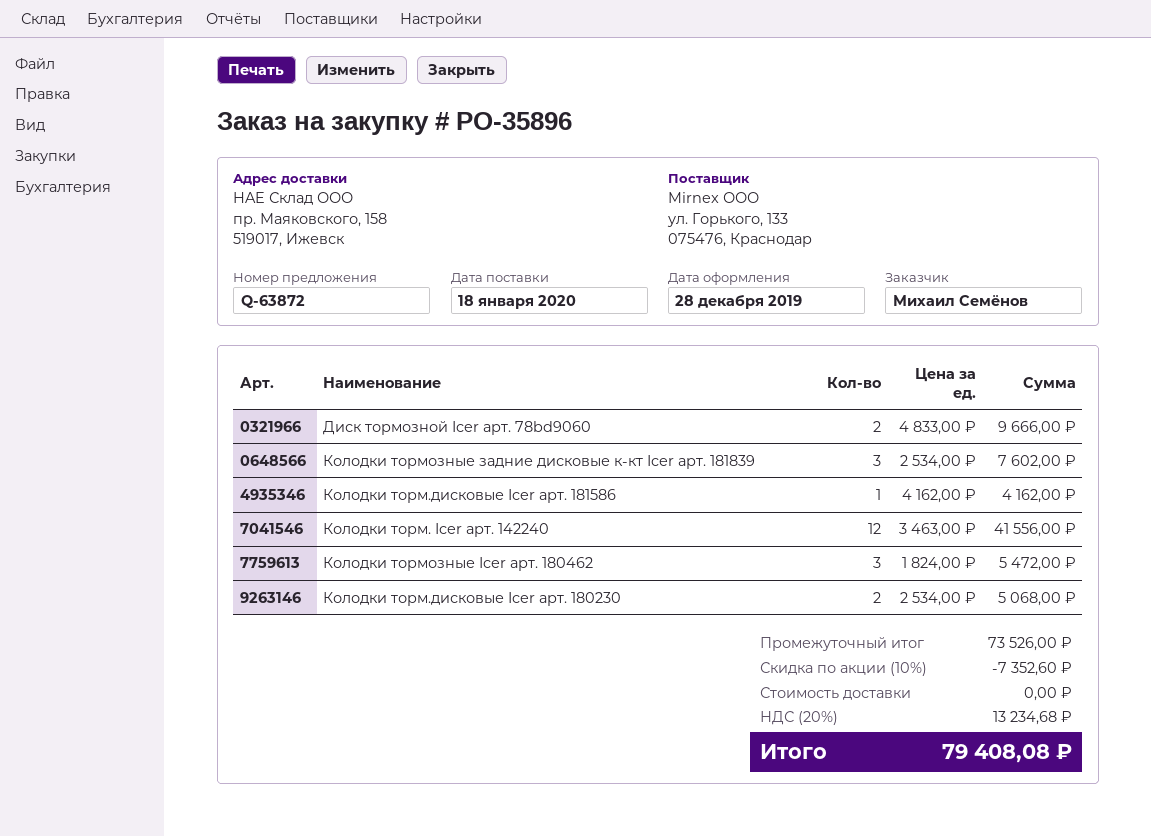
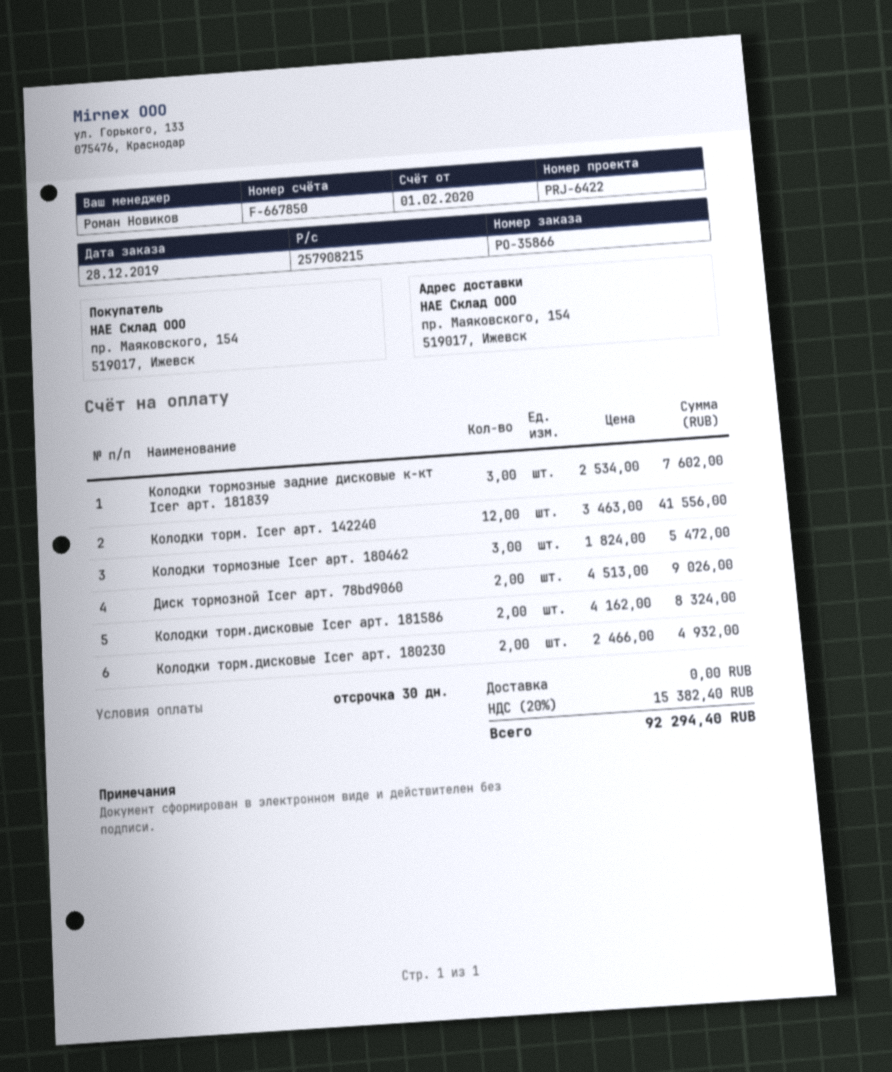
order number: PO-35896 -> PO-35866
ship to: пр. Маяковского, 158, 519017, Ижевск -> пр. Маяковского, 154, 519017, Ижевск
Диск тормозной Icer арт. 78bd9060: 2 x 4833.00 = 9666.00 -> 2 x 4513.00 = 9026.00
Колодки торм.дисковые Icer арт. 181586: 1 x 4162.00 = 4162.00 -> 2 x 4162.00 = 8324.00
Колодки торм.дисковые Icer арт. 180230: 2 x 2534.00 = 5068.00 -> 2 x 2466.00 = 4932.00
discount: 10% = 7352.60 -> none
tax: 20% = 13234.68 -> 20% = 15382.40
total: 79408.08 -> 92294.40

